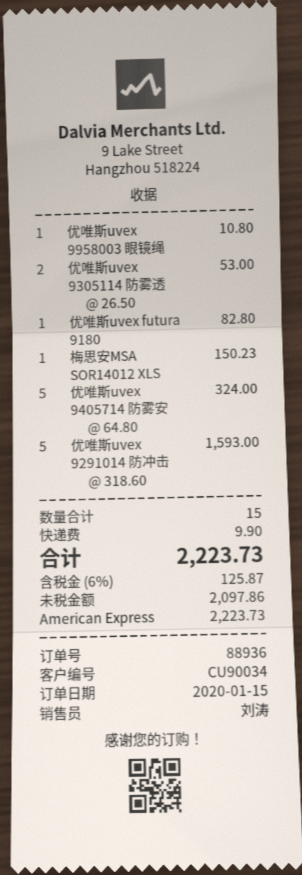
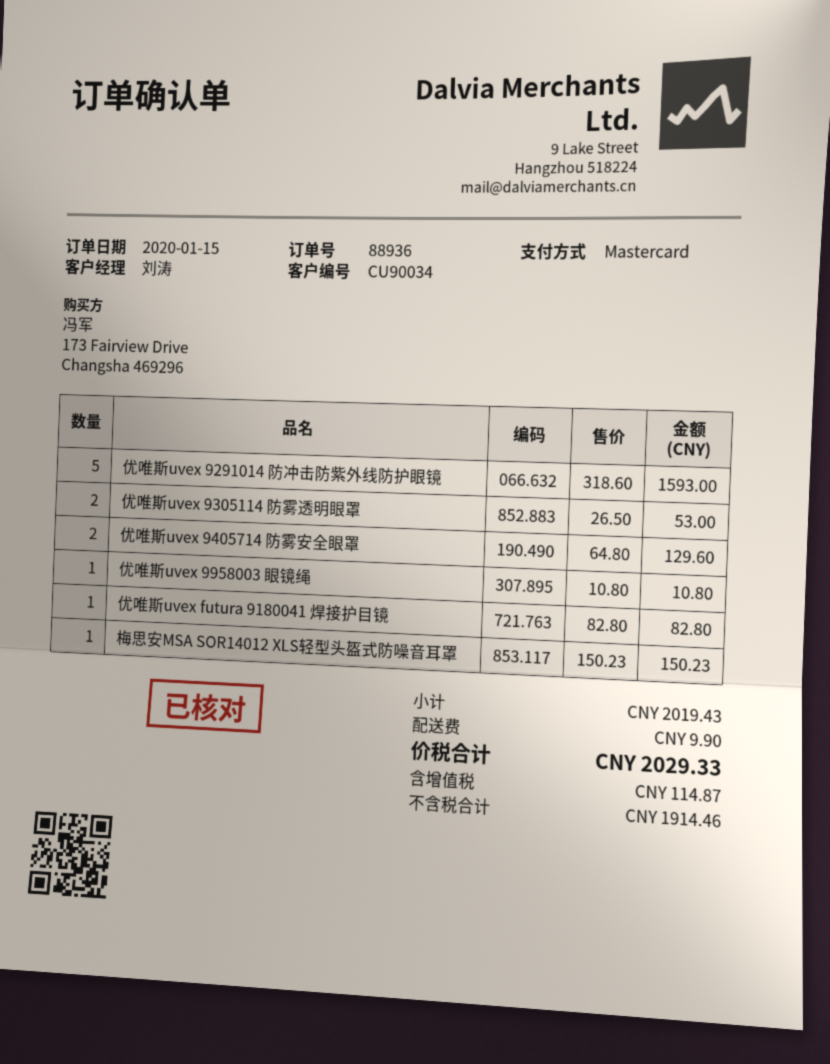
payment method: American Express -> Mastercard
优唯斯uvex 9405714 防雾安: 5 x 64.80 = 324.00 -> 2 x 64.80 = 129.60
net: 2097.86 -> 1914.46
tax: 125.87 -> 114.87
total: 2223.73 -> 2029.33

